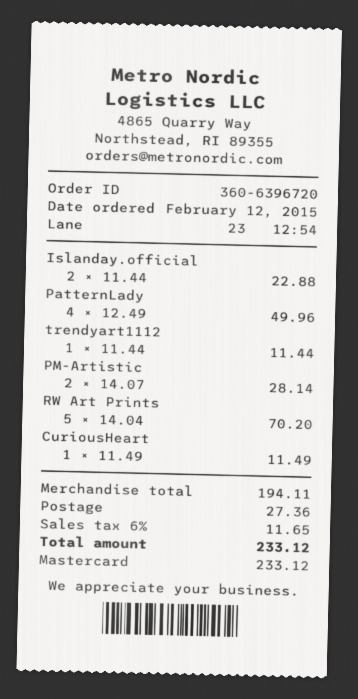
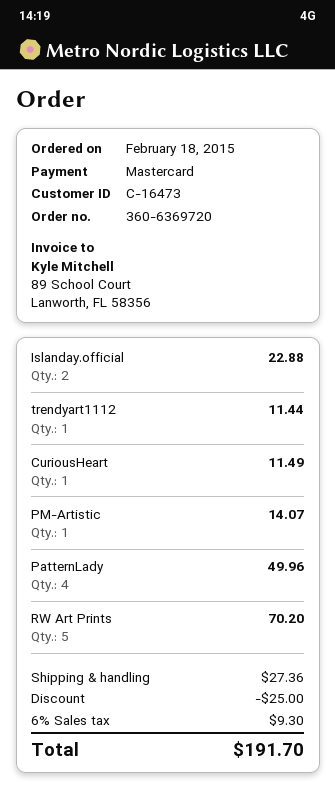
order number: 360-6396720 -> 360-6369720
order date: 2015-02-12 -> 2015-02-18
PM-Artistic: 2 for 28.14 -> 1 for 14.07
discount: none -> 25.00
tax: 6% = 11.65 -> 6% = 9.30
total: 233.12 -> 191.70

